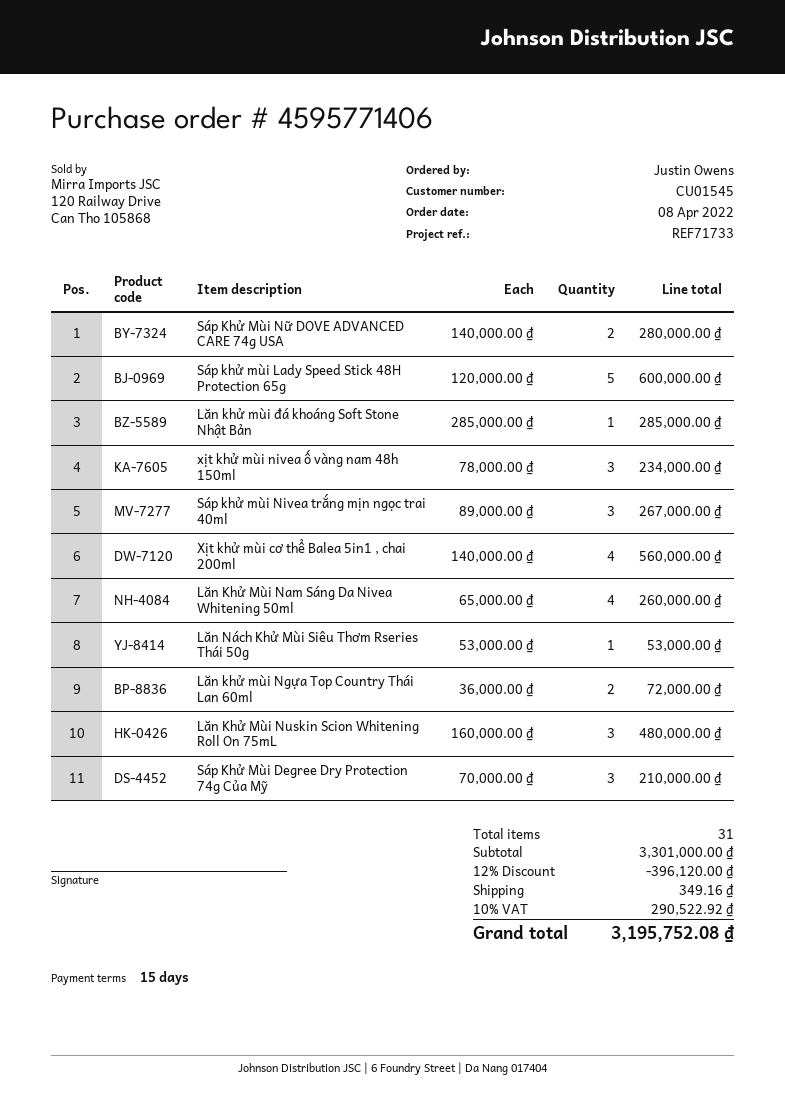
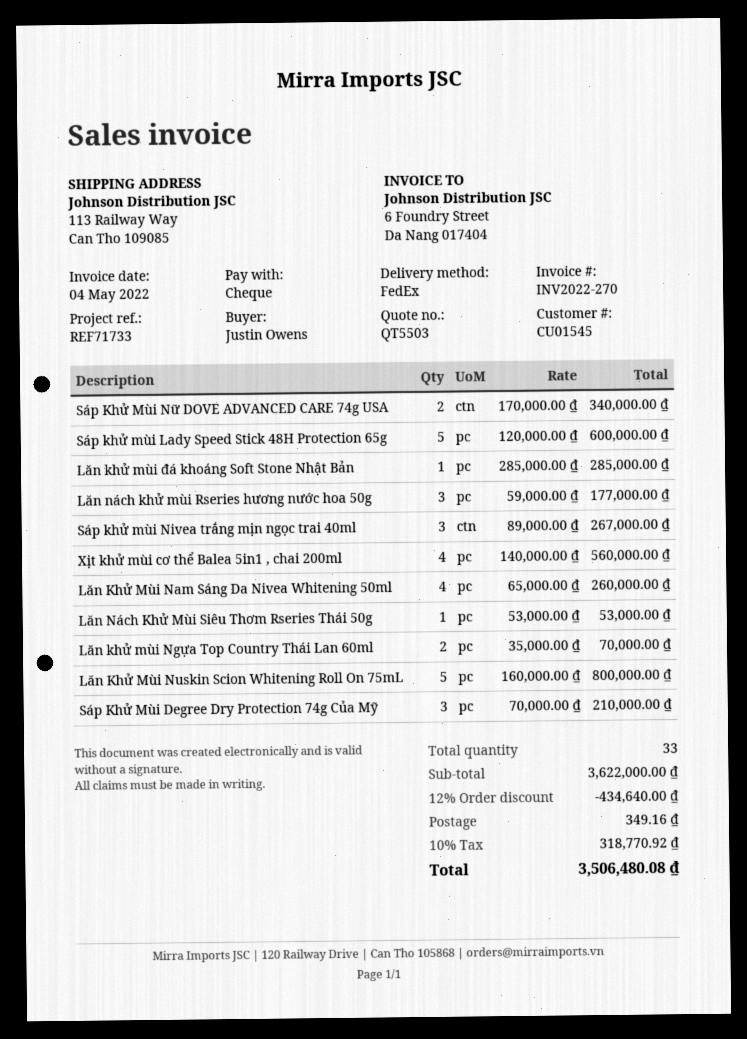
Sáp Khử Mùi Nữ DOVE ADVANCED CARE 74g USA: 2 x 140000.00 = 280000.00 -> 2 x 170000.00 = 340000.00
xịt khử mùi nivea ố vàng nam 48h 150ml: 3 x 78000.00 = 234000.00 -> none
Lăn khử mùi Ngựa Top Country Thái Lan 60ml: 2 x 36000.00 = 72000.00 -> 2 x 35000.00 = 70000.00
Lăn Khử Mùi Nuskin Scion Whitening Roll On 75mL: 3 x 160000.00 = 480000.00 -> 5 x 160000.00 = 800000.00
Lăn nách khử mùi Rseries hương nước hoa 50g: none -> 3 x 59000.00 = 177000.00
total quantity: 31 -> 33
subtotal: 3301000.00 -> 3622000.00
discount: 12% = 396120.00 -> 12% = 434640.00
tax: 10% = 290522.92 -> 10% = 318770.92
total: 3195752.08 -> 3506480.08

